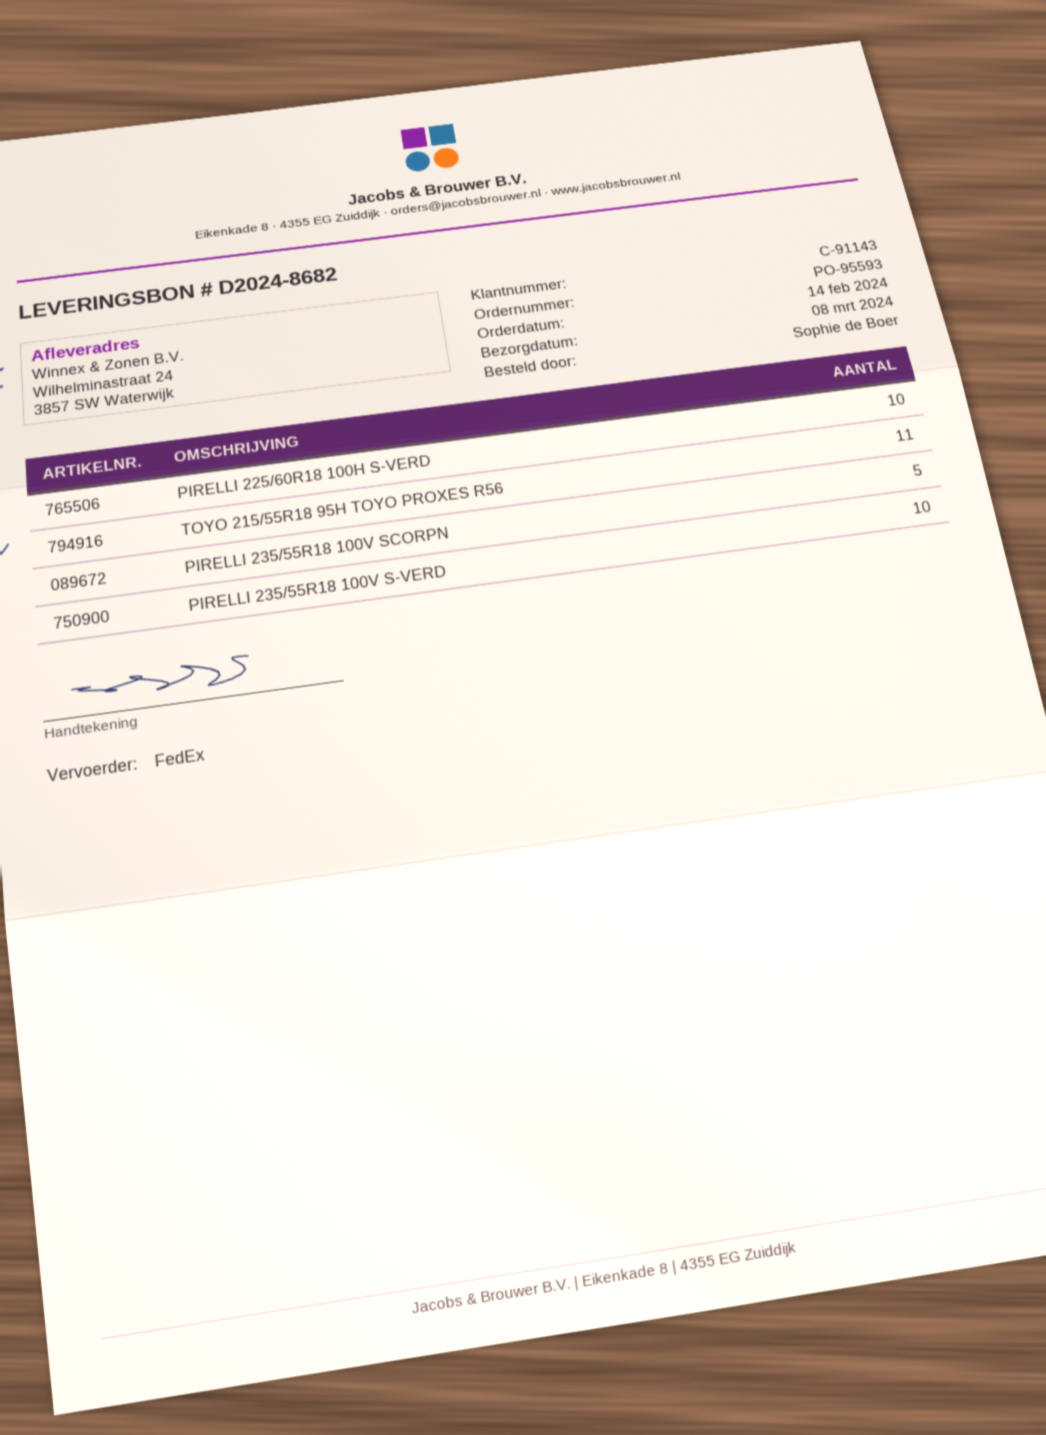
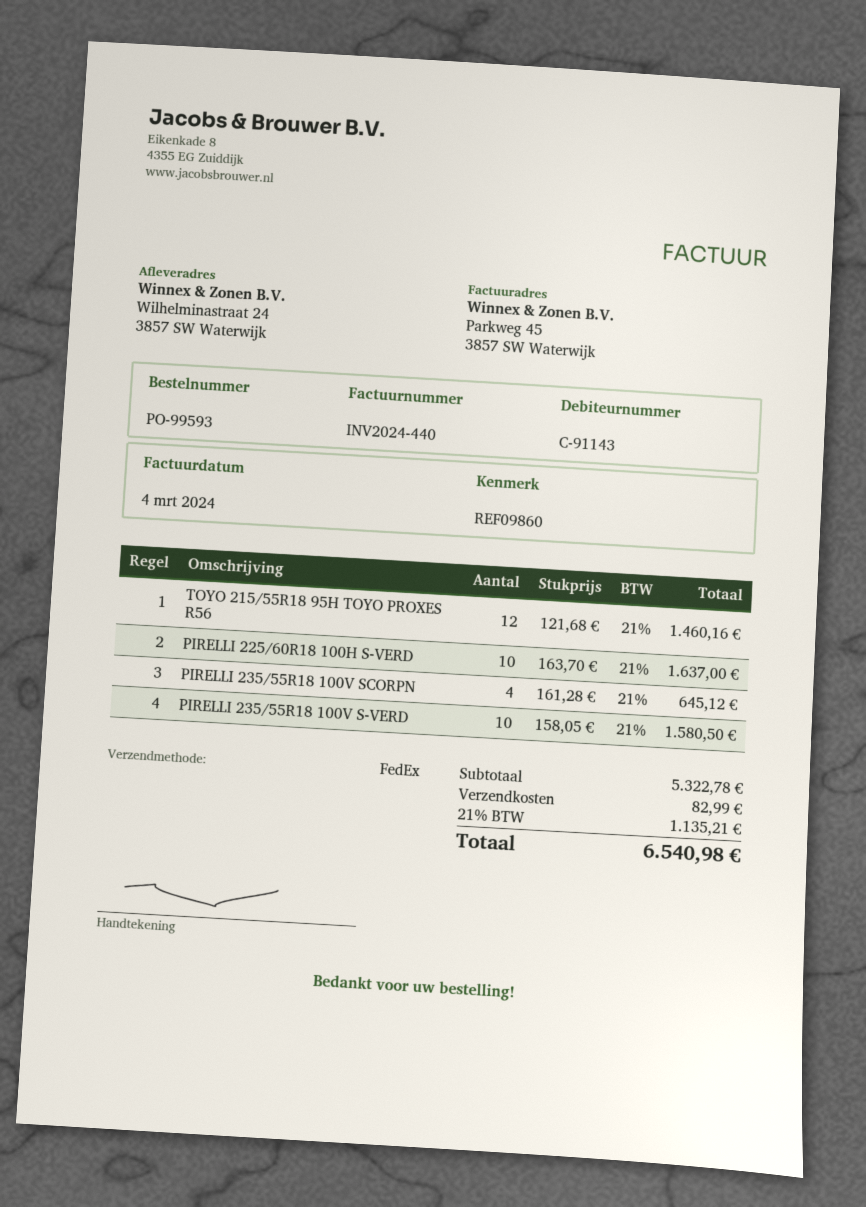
order number: PO-95593 -> PO-99593
TOYO 215/55R18 95H TOYO PROXES R56: 11 -> 12
PIRELLI 235/55R18 100V SCORPN: 5 -> 4

